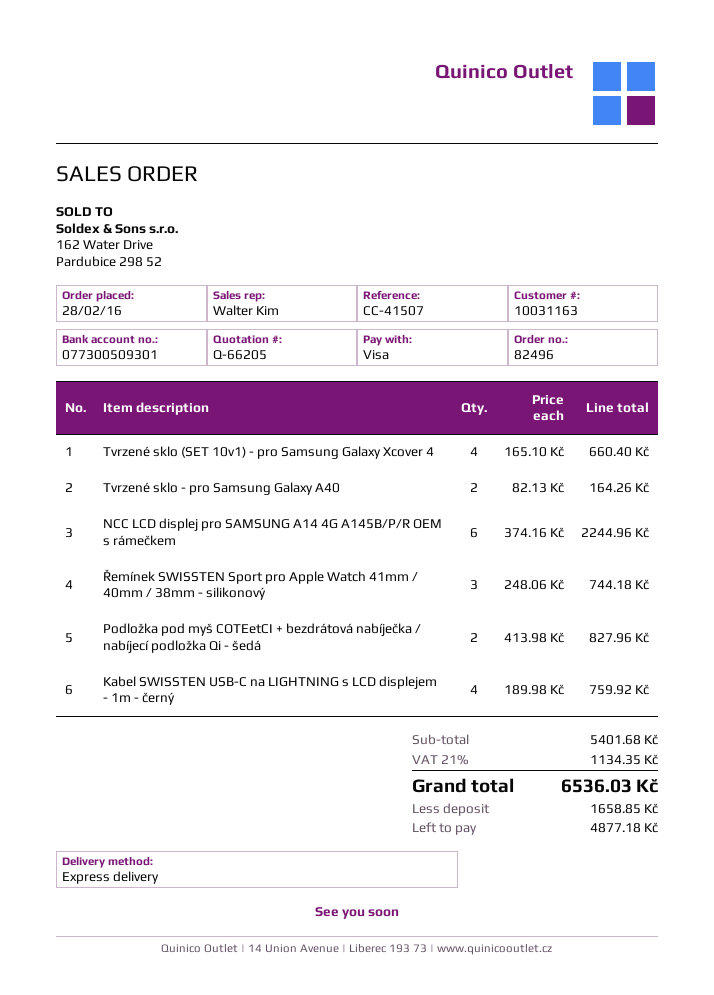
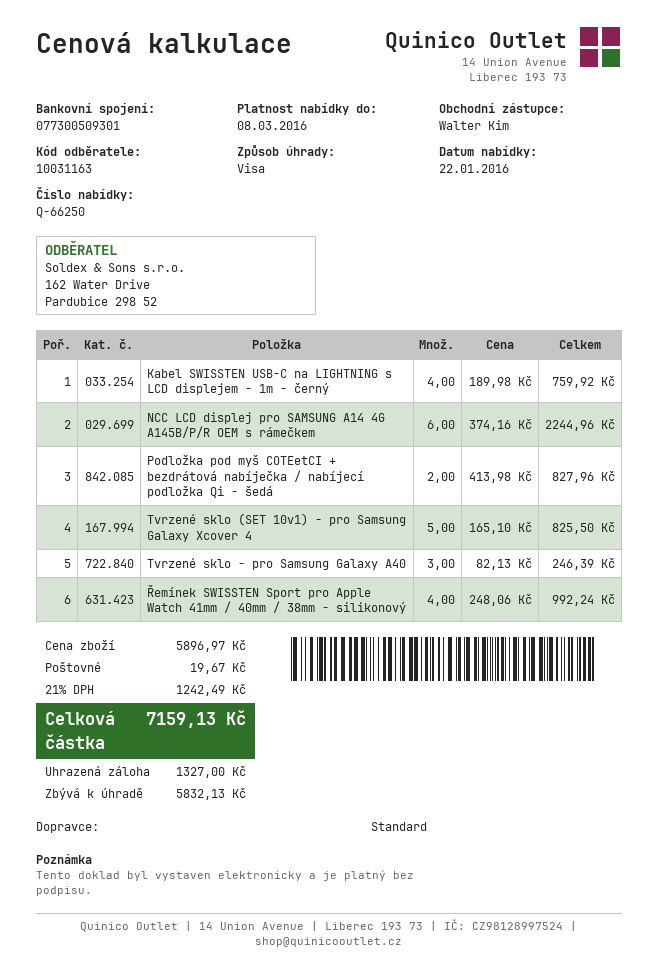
quote number: Q-66205 -> Q-66250
shipping method: express -> standard
Tvrzené sklo (SET 10v1) - pro Samsung Galaxy Xcover 4: 4 x 165.10 = 660.40 -> 5 x 165.10 = 825.50
Tvrzené sklo - pro Samsung Galaxy A40: 2 x 82.13 = 164.26 -> 3 x 82.13 = 246.39
Řemínek SWISSTEN Sport pro Apple Watch 41mm / 40mm / 38mm - silikonový: 3 x 248.06 = 744.18 -> 4 x 248.06 = 992.24
subtotal: 5401.68 -> 5896.97
shipping: none -> 19.67
tax: 21% = 1134.35 -> 21% = 1242.49
total: 6536.03 -> 7159.13
deposit: 1658.85 -> 1327.00
balance: 4877.18 -> 5832.13

